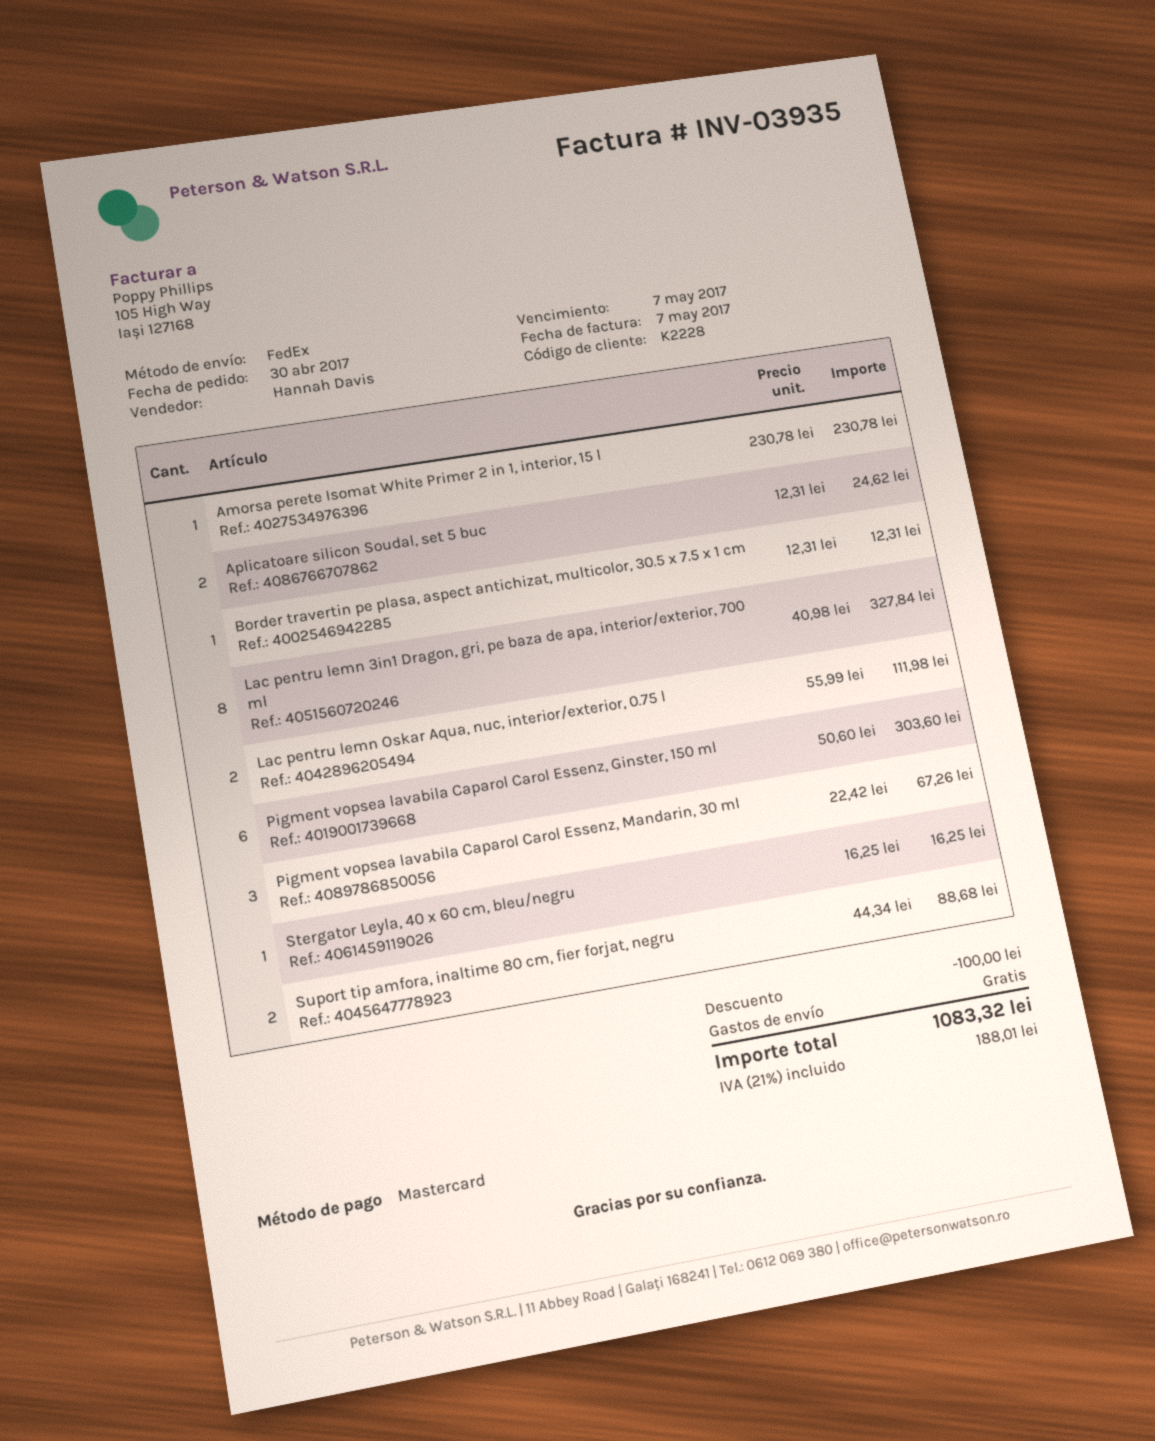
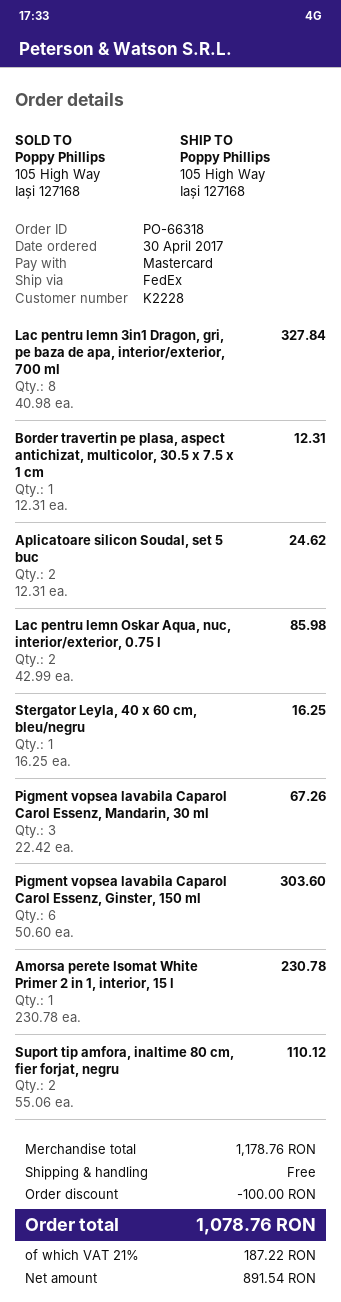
Lac pentru lemn Oskar Aqua, nuc, interior/exterior, 0.75 l: 2 x 55.99 = 111.98 -> 2 x 42.99 = 85.98
Suport tip amfora, inaltime 80 cm, fier forjat, negru: 2 x 44.34 = 88.68 -> 2 x 55.06 = 110.12
tax: 21% = 188.01 -> 21% = 187.22
total: 1083.32 -> 1078.76

